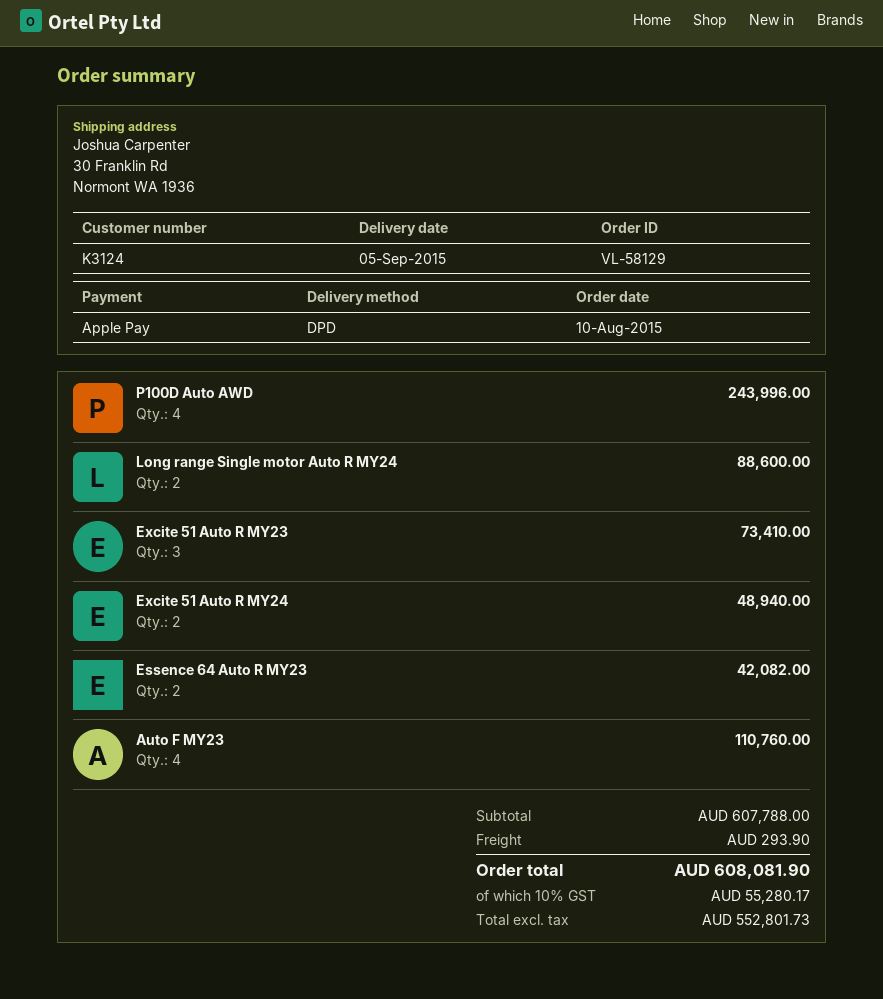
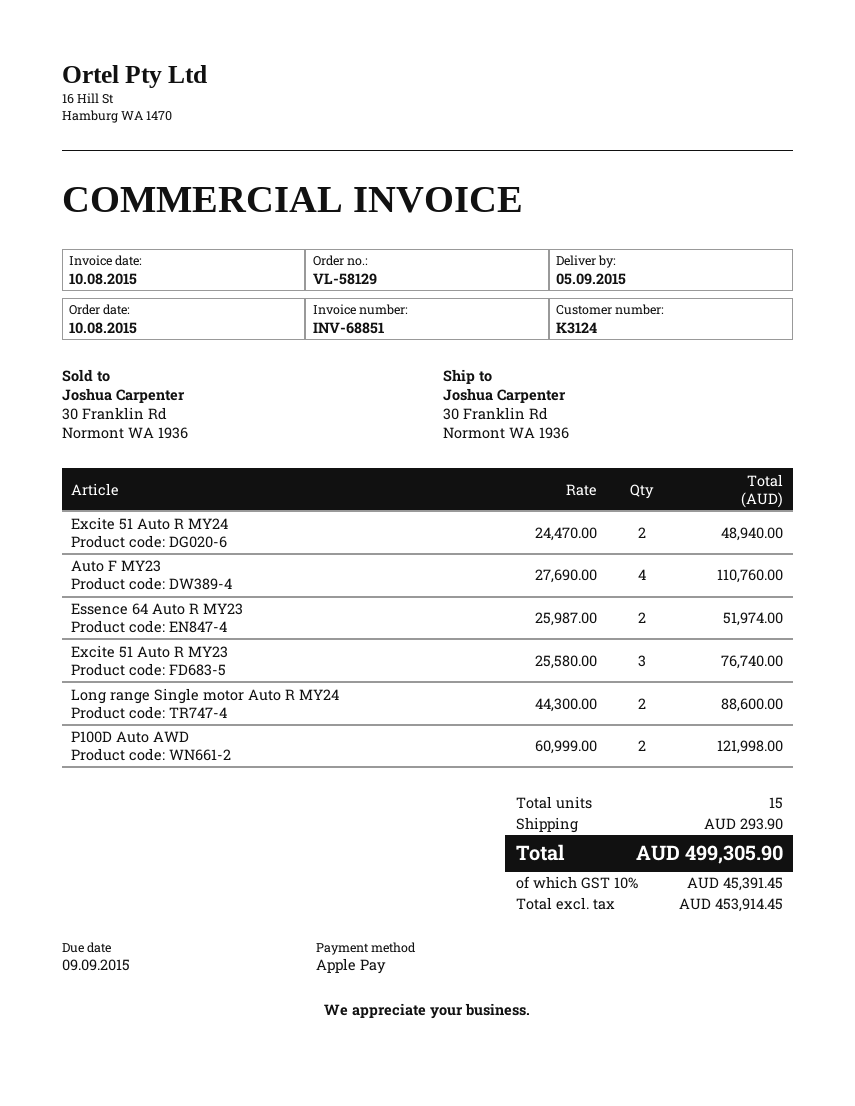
P100D Auto AWD: 4 for 243996.00 -> 2 for 121998.00
Excite 51 Auto R MY23: 3 for 73410.00 -> 3 for 76740.00
Essence 64 Auto R MY23: 2 for 42082.00 -> 2 for 51974.00
net: 552801.73 -> 453914.45
tax: 10% = 55280.17 -> 10% = 45391.45
total: 608081.90 -> 499305.90

